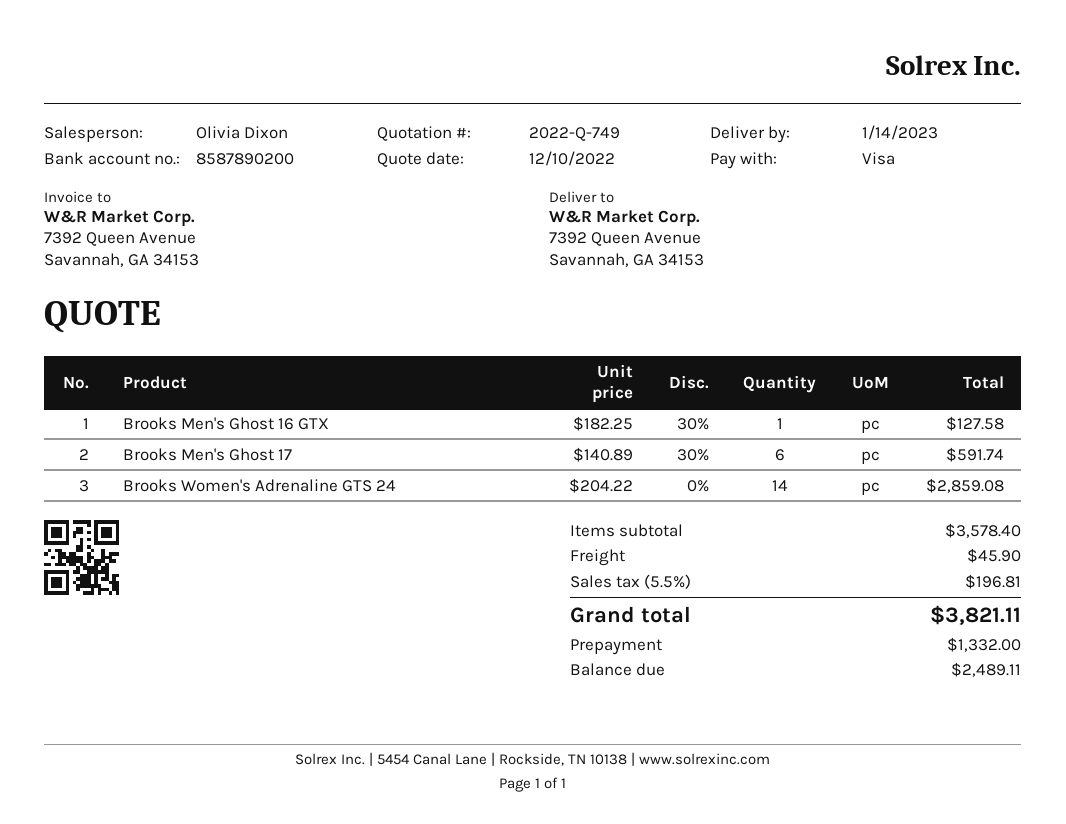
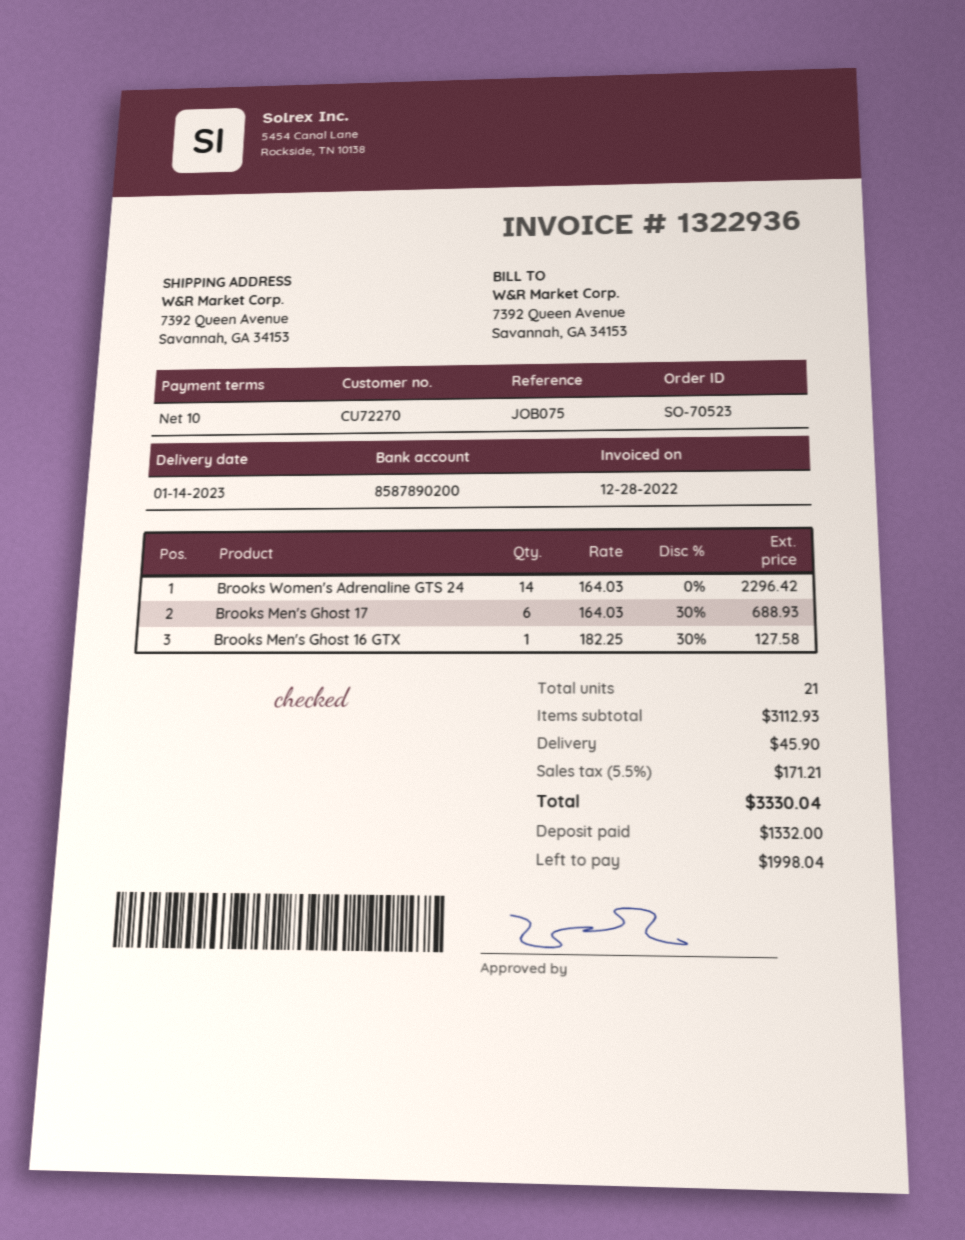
Brooks Men's Ghost 17: 6 x 140.89 - 30% = 591.74 -> 6 x 164.03 - 30% = 688.93
Brooks Women's Adrenaline GTS 24: 14 x 204.22 = 2859.08 -> 14 x 164.03 = 2296.42
subtotal: 3578.40 -> 3112.93
tax: 5.5% = 196.81 -> 5.5% = 171.21
total: 3821.11 -> 3330.04
balance: 2489.11 -> 1998.04

